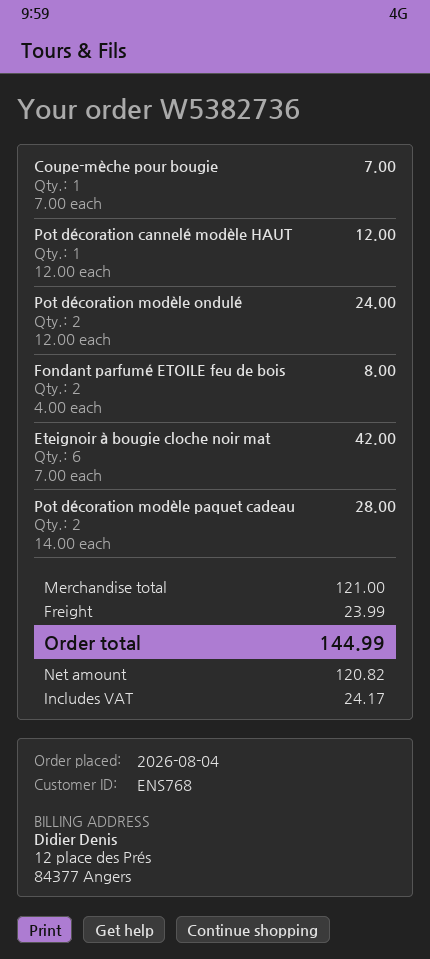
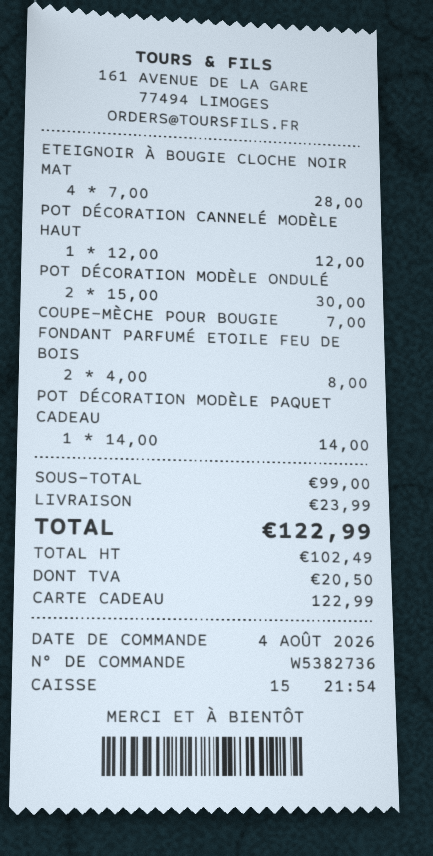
Pot décoration modèle ondulé: 2 x 12.00 = 24.00 -> 2 x 15.00 = 30.00
Eteignoir à bougie cloche noir mat: 6 x 7.00 = 42.00 -> 4 x 7.00 = 28.00
Pot décoration modèle paquet cadeau: 2 x 14.00 = 28.00 -> 1 x 14.00 = 14.00
subtotal: 121.00 -> 99.00
net: 120.82 -> 102.49
tax: 24.17 -> 20.50
total: 144.99 -> 122.99

